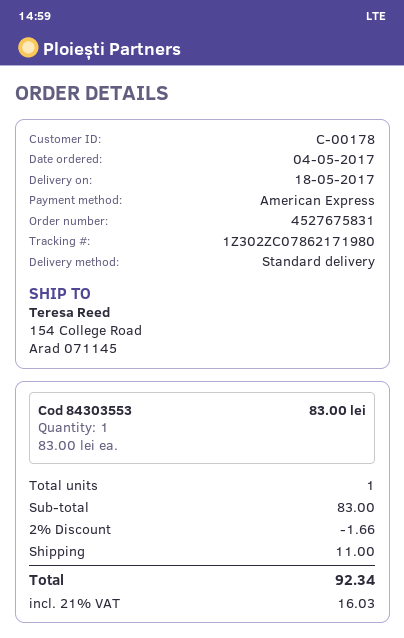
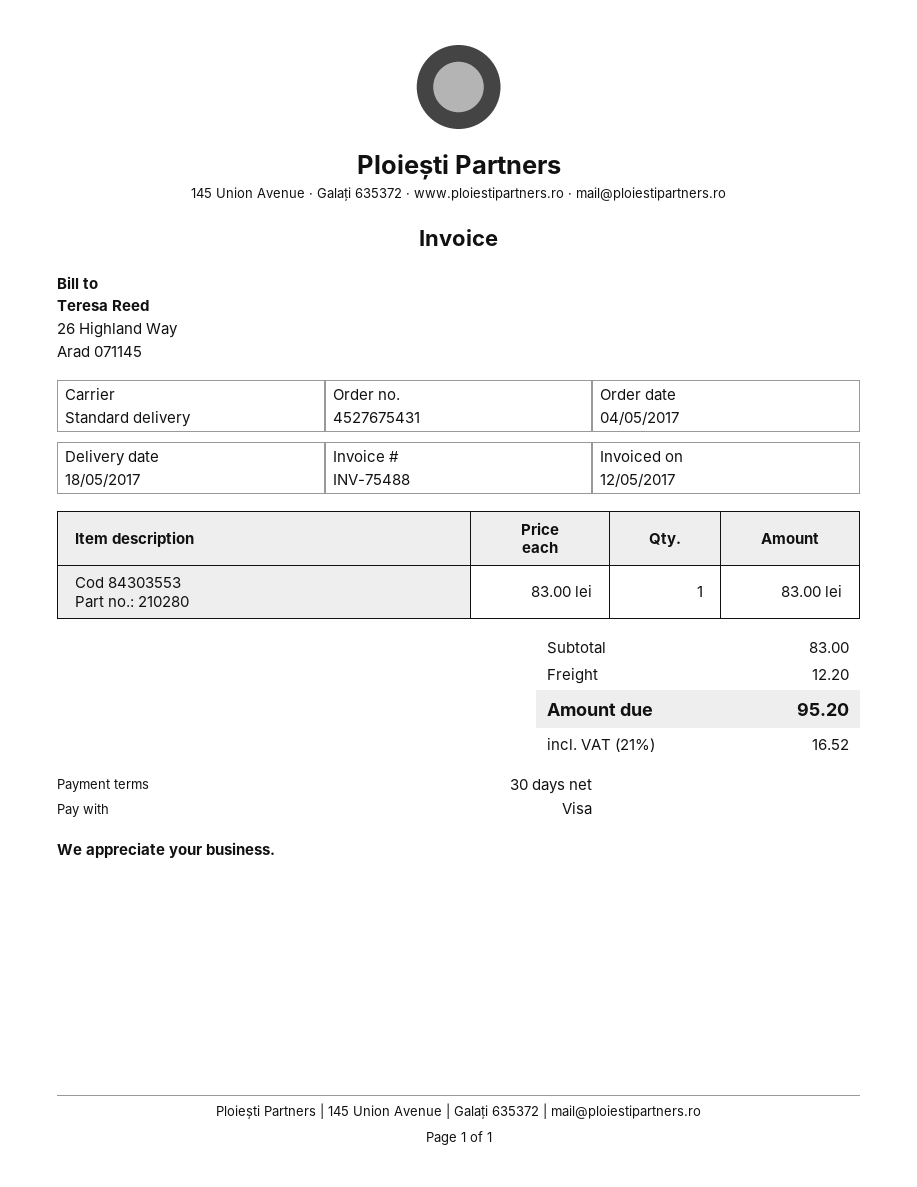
order number: 4527675831 -> 4527675431
payment method: American Express -> Visa
discount: 2% = 1.66 -> none
shipping: 11.00 -> 12.20
tax: 21% = 16.03 -> 21% = 16.52
total: 92.34 -> 95.20

